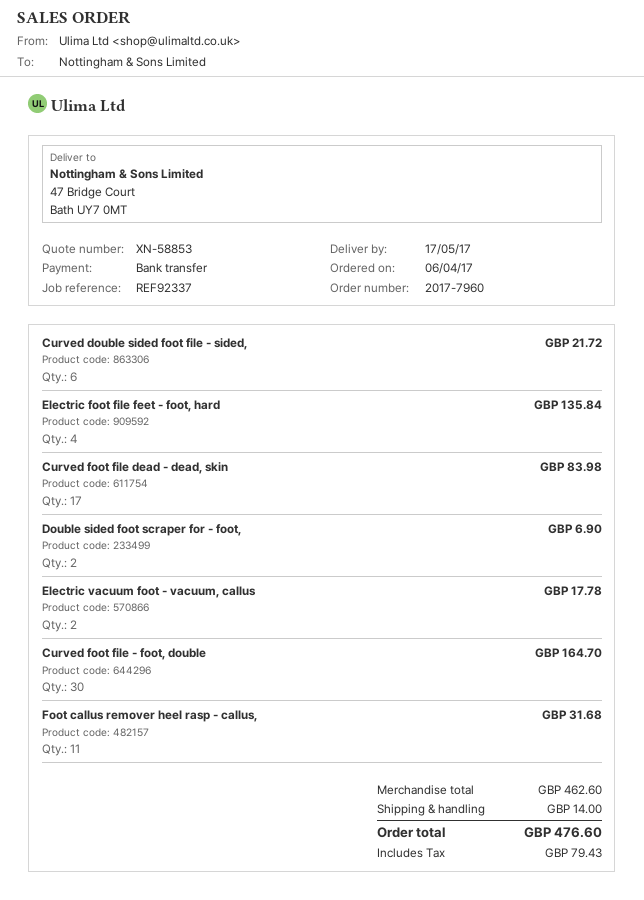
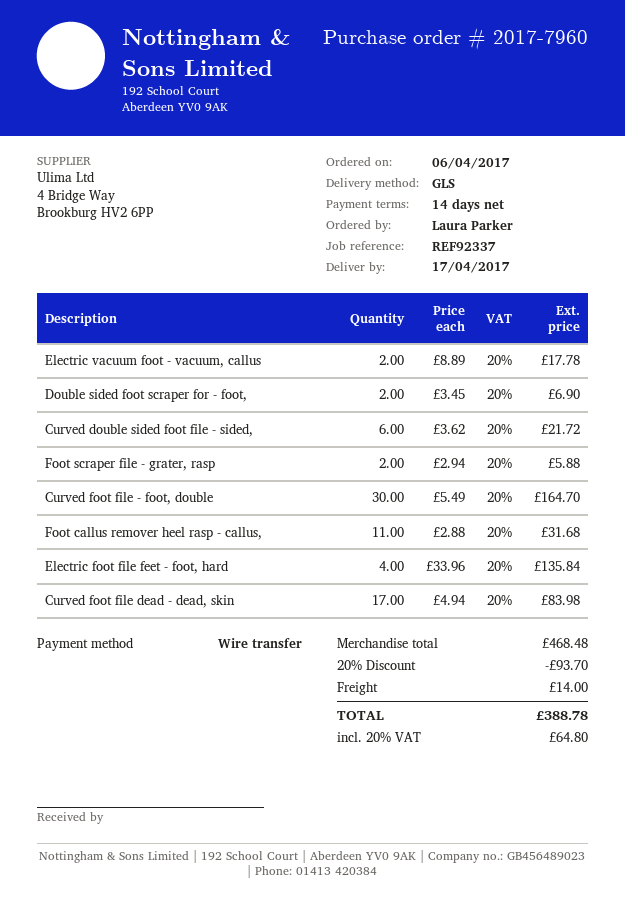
delivery date: 2017-05-17 -> 2017-04-17
Foot scraper file - grater, rasp: none -> 2 for 5.88
subtotal: 462.60 -> 468.48
discount: none -> 20% = 93.70
tax: 79.43 -> 64.80
total: 476.60 -> 388.78

